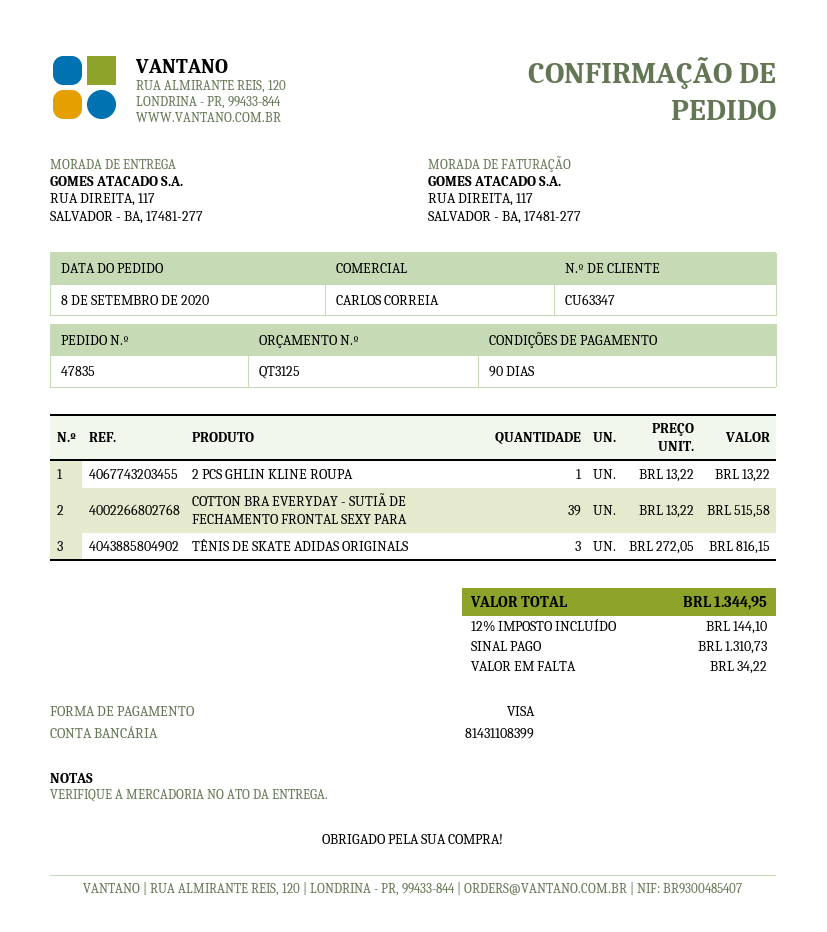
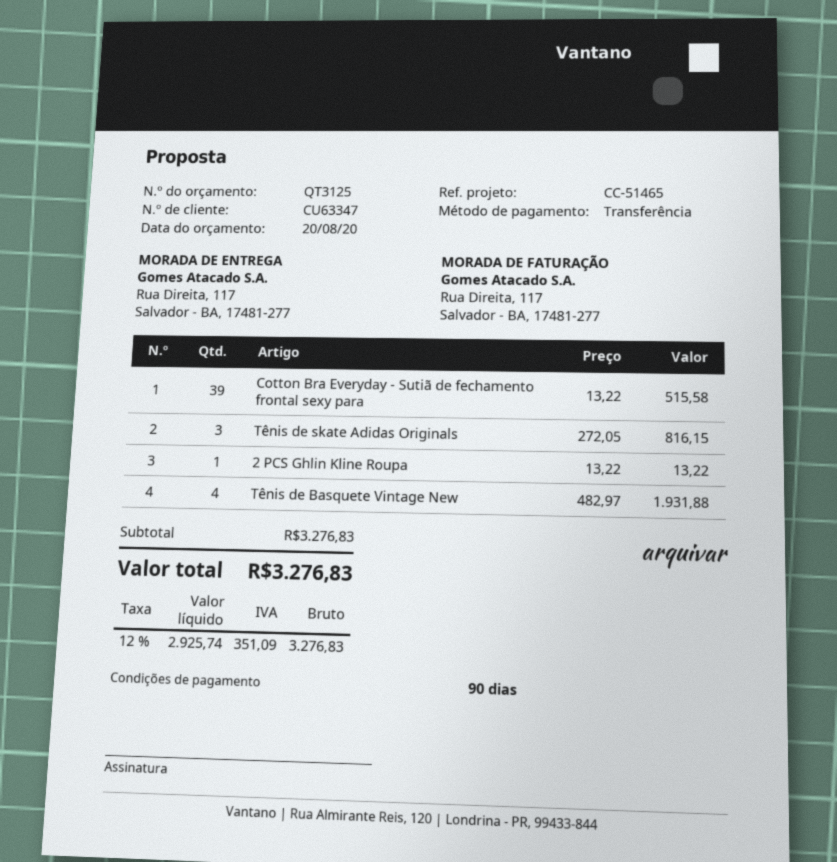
payment method: Visa -> bank transfer
Tênis de Basquete Vintage New: none -> 4 x 482.97 = 1931.88
tax: 12% = 144.10 -> 12% = 351.09
total: 1344.95 -> 3276.83

